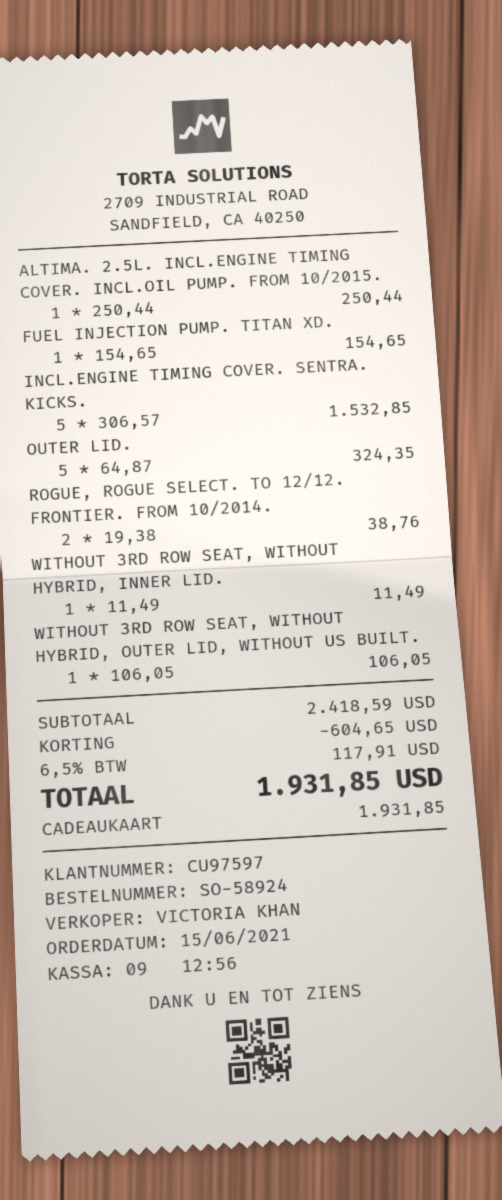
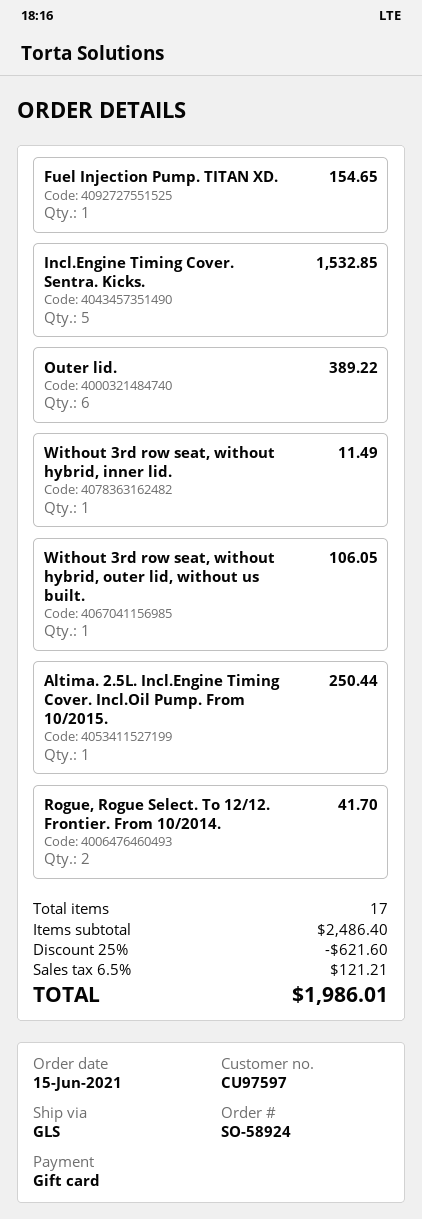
OUTER LID.: 5 for 324.35 -> 6 for 389.22
ROGUE, ROGUE SELECT. TO 12/12. FRONTIER. FROM 10/2014.: 2 for 38.76 -> 2 for 41.70
subtotal: 2418.59 -> 2486.40
discount: 604.65 -> 621.60
tax: 6.5% = 117.91 -> 6.5% = 121.21
total: 1931.85 -> 1986.01

